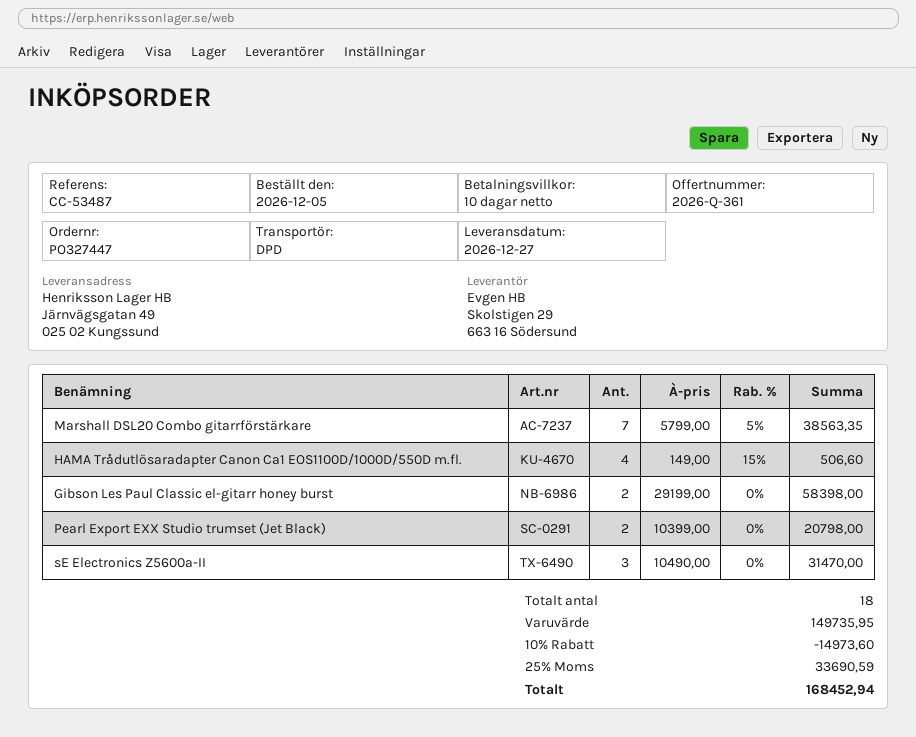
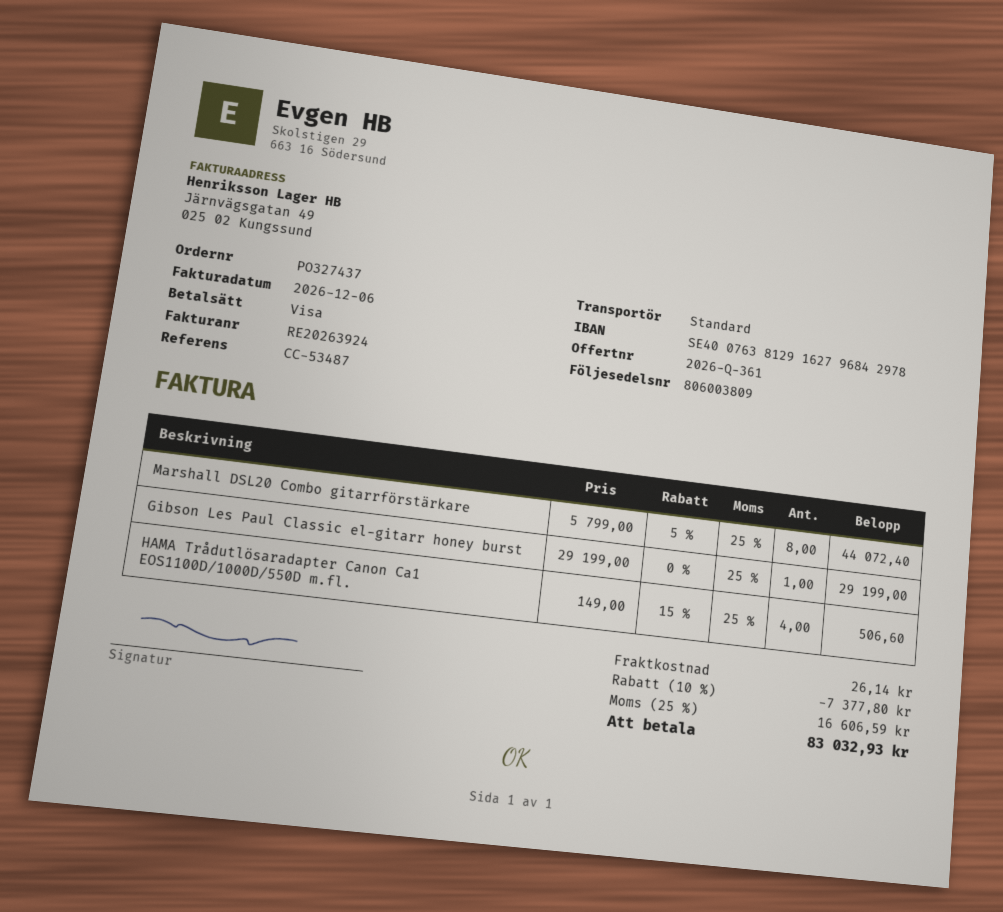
order number: PO327447 -> PO327437
shipping method: DPD -> standard
Marshall DSL20 Combo gitarrförstärkare: 7 x 5799.00 - 5% = 38563.35 -> 8 x 5799.00 - 5% = 44072.40
Gibson Les Paul Classic el-gitarr honey burst: 2 x 29199.00 = 58398.00 -> 1 x 29199.00 = 29199.00
Pearl Export EXX Studio trumset (Jet Black): 2 x 10399.00 = 20798.00 -> none
sE Electronics Z5600a-II: 3 x 10490.00 = 31470.00 -> none
discount: 10% = 14973.60 -> 10% = 7377.80
shipping: none -> 26.14
tax: 25% = 33690.59 -> 25% = 16606.59
total: 168452.94 -> 83032.93

